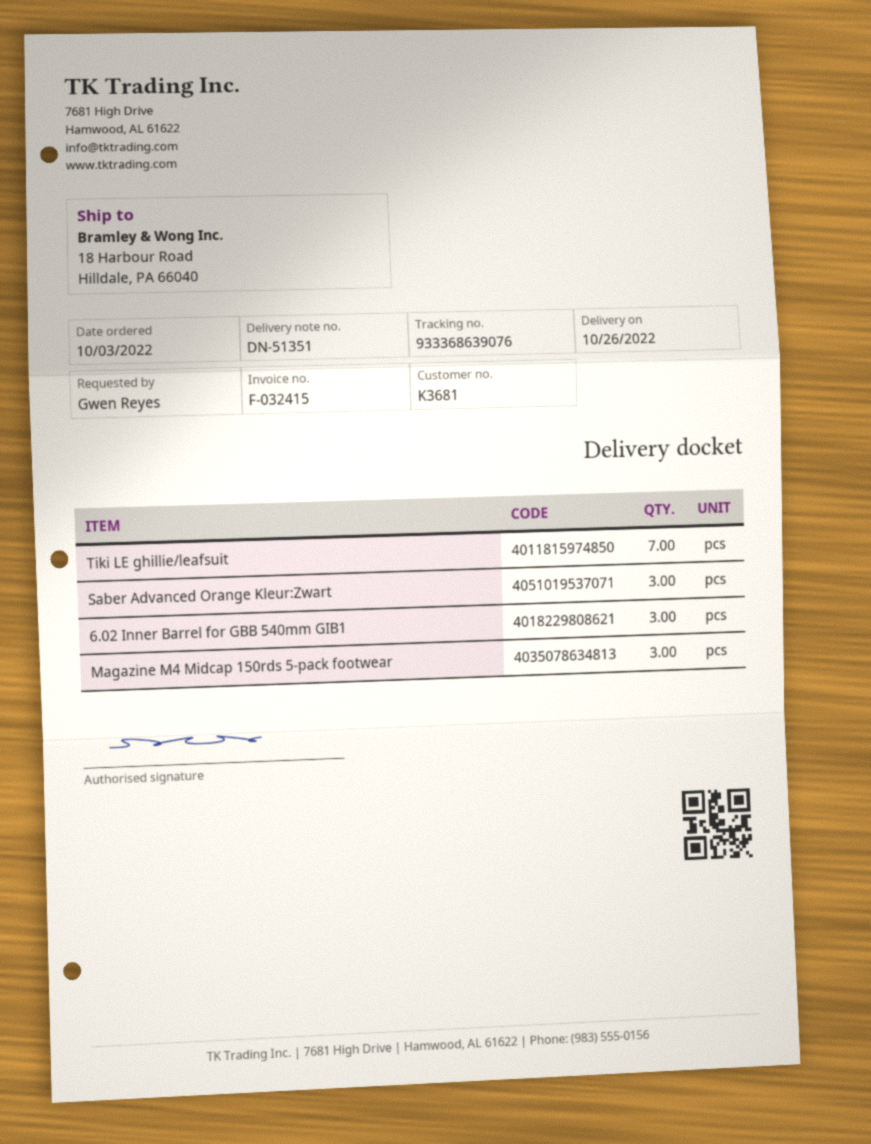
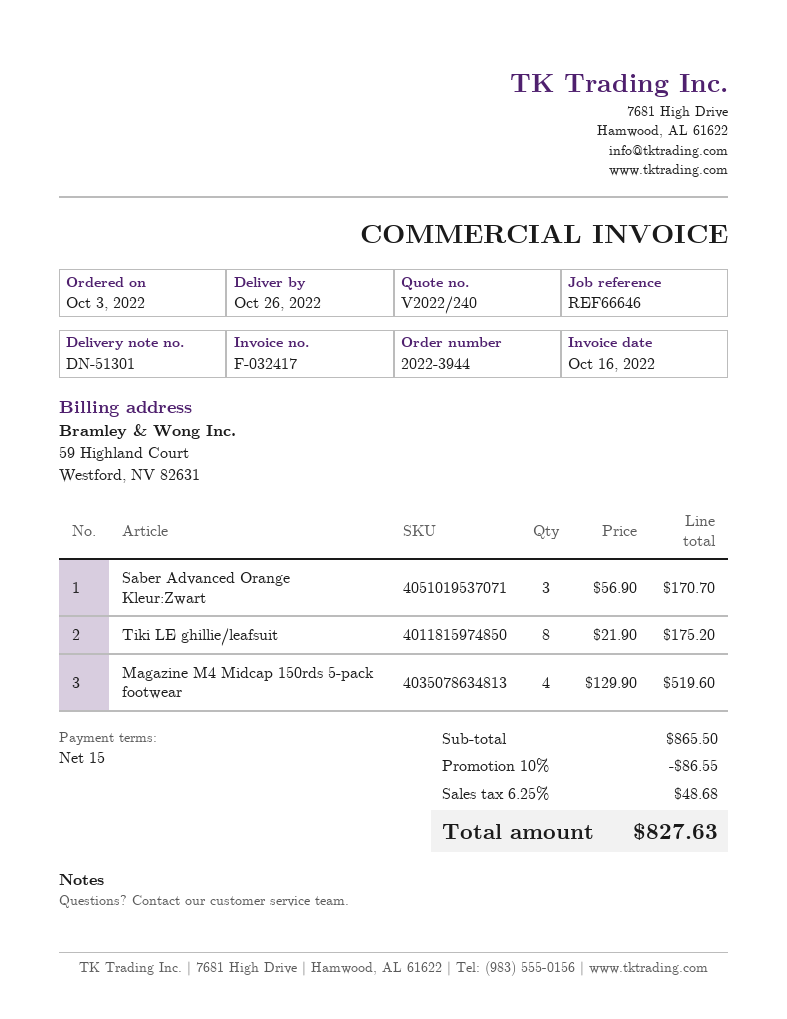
delivery note number: DN-51351 -> DN-51301
invoice number: F-032415 -> F-032417
Tiki LE ghillie/leafsuit: 7 -> 8
6.02 Inner Barrel for GBB 540mm GIB1: 3 -> none
Magazine M4 Midcap 150rds 5-pack footwear: 3 -> 4

